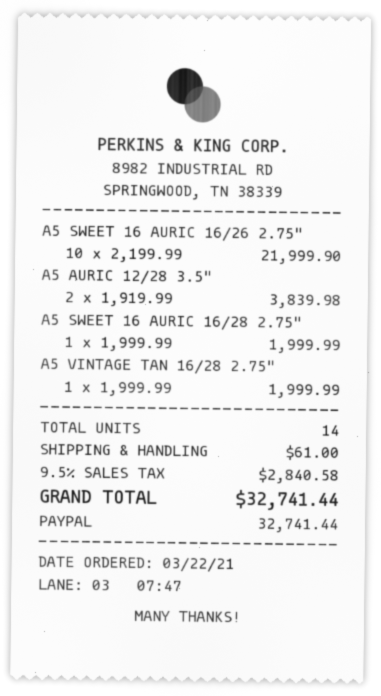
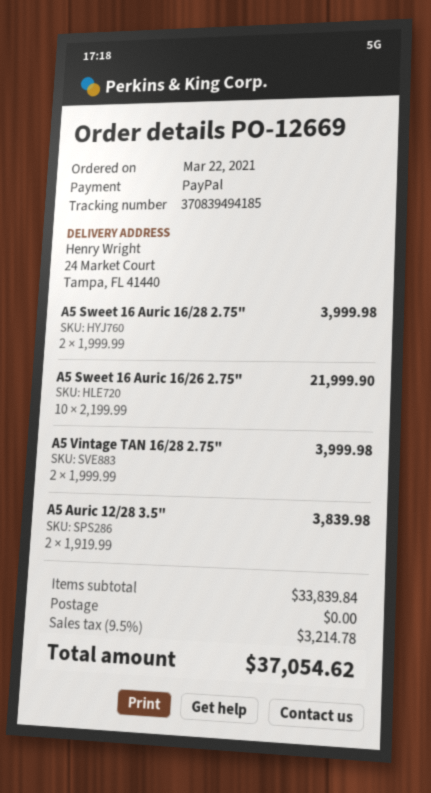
A5 SWEET 16 AURIC 16/28 2.75": 1 x 1999.99 = 1999.99 -> 2 x 1999.99 = 3999.98
A5 VINTAGE TAN 16/28 2.75": 1 x 1999.99 = 1999.99 -> 2 x 1999.99 = 3999.98
shipping: 61.00 -> 0.00
tax: 9.5% = 2840.58 -> 9.5% = 3214.78
total: 32741.44 -> 37054.62

